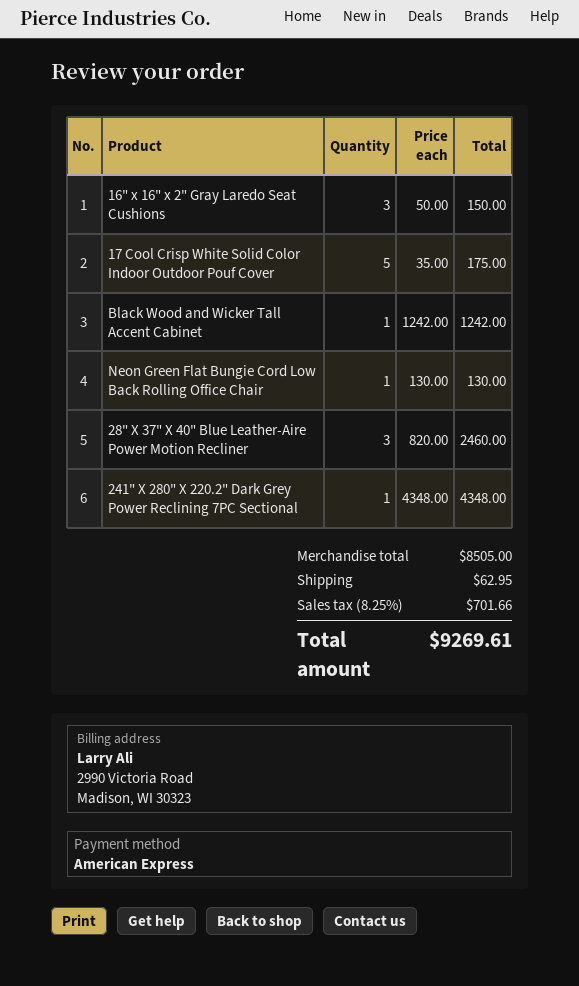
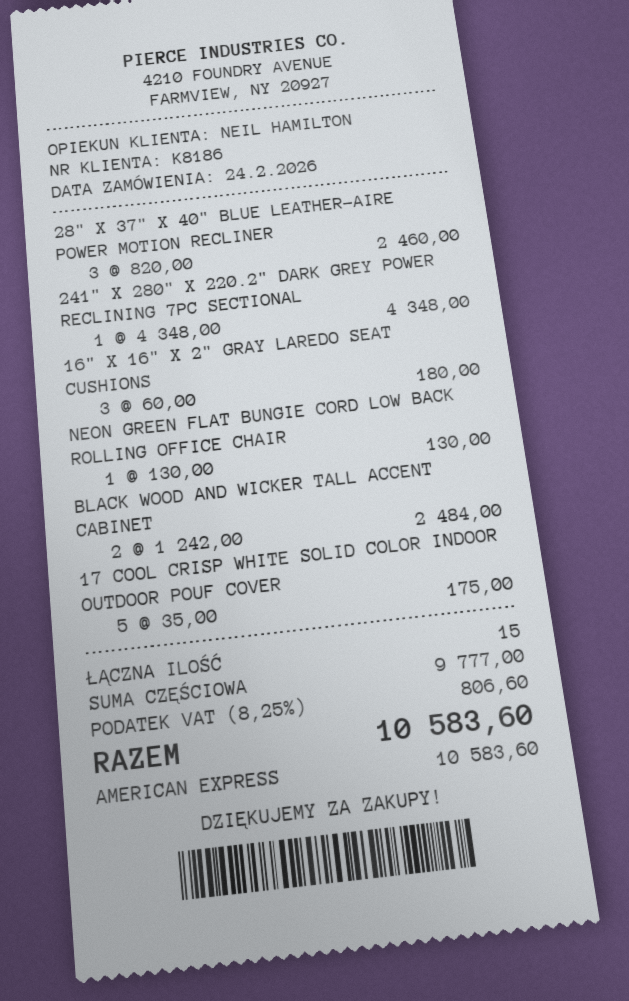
16" x 16" x 2" Gray Laredo Seat Cushions: 3 x 50.00 = 150.00 -> 3 x 60.00 = 180.00
Black Wood and Wicker Tall Accent Cabinet: 1 x 1242.00 = 1242.00 -> 2 x 1242.00 = 2484.00
subtotal: 8505.00 -> 9777.00
shipping: 62.95 -> none
tax: 8.25% = 701.66 -> 8.25% = 806.60
total: 9269.61 -> 10583.60

